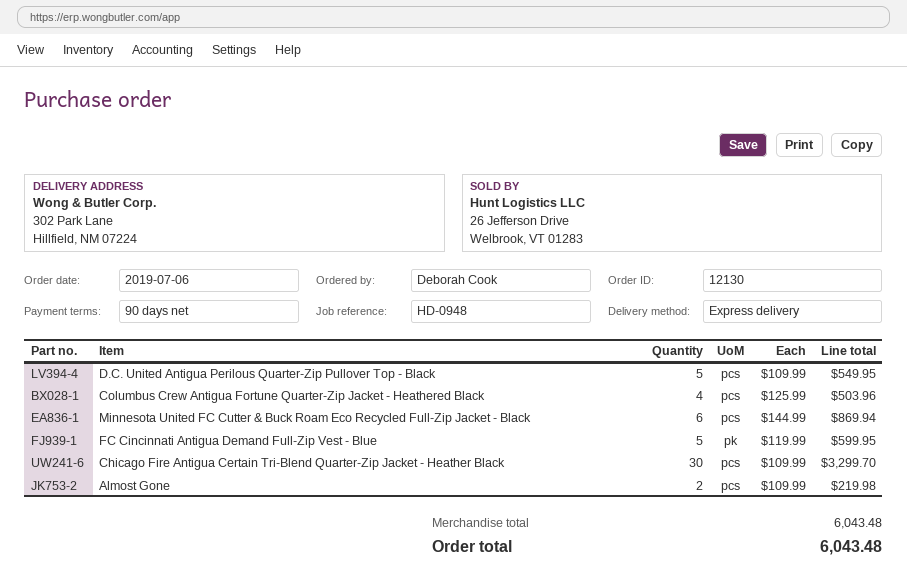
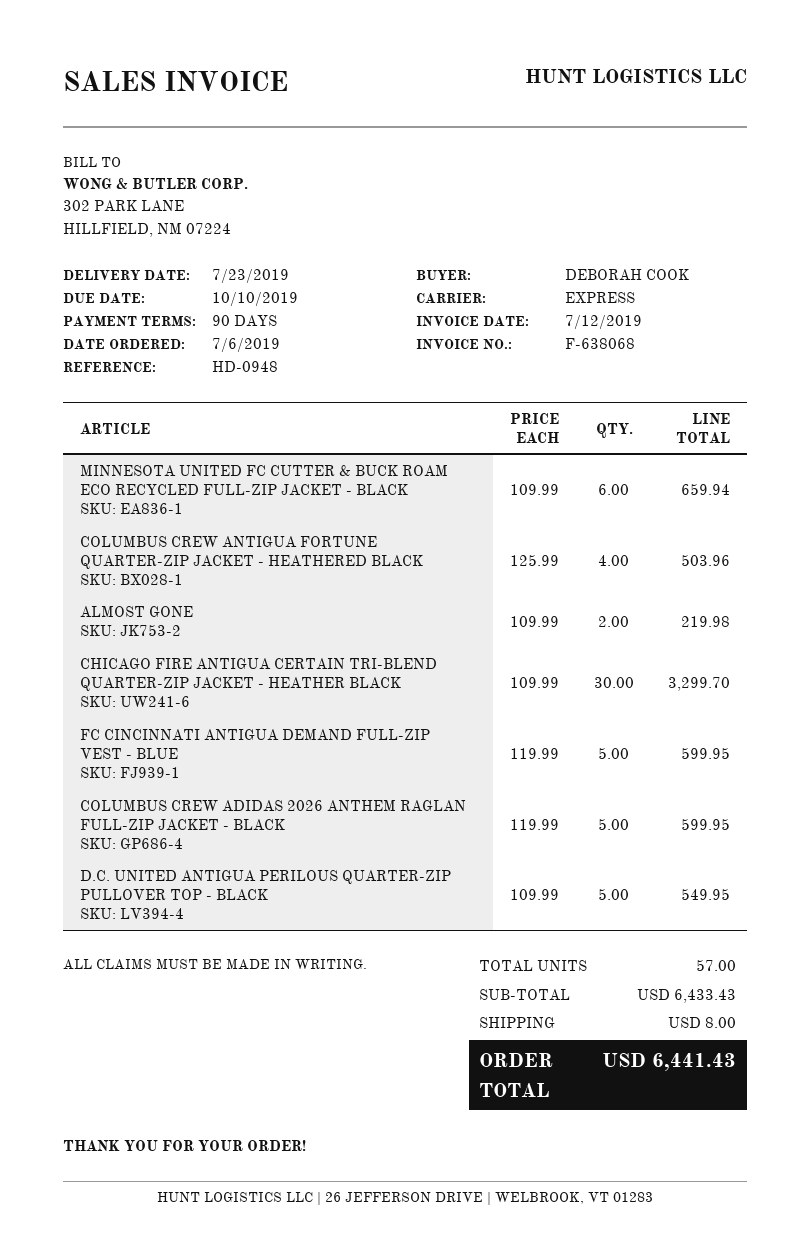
Minnesota United FC Cutter & Buck Roam Eco Recycled Full-Zip Jacket - Black: 6 x 144.99 = 869.94 -> 6 x 109.99 = 659.94
COLUMBUS CREW ADIDAS 2026 ANTHEM RAGLAN FULL-ZIP JACKET - BLACK: none -> 5 x 119.99 = 599.95
subtotal: 6043.48 -> 6433.43
shipping: none -> 8.00
total: 6043.48 -> 6441.43

